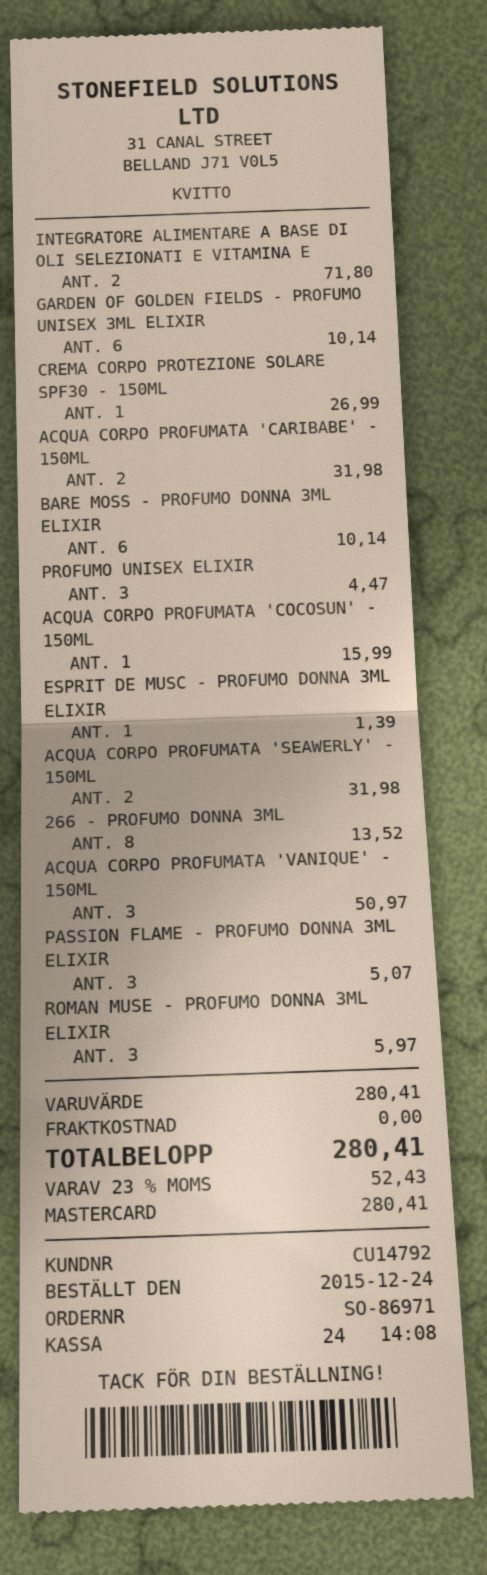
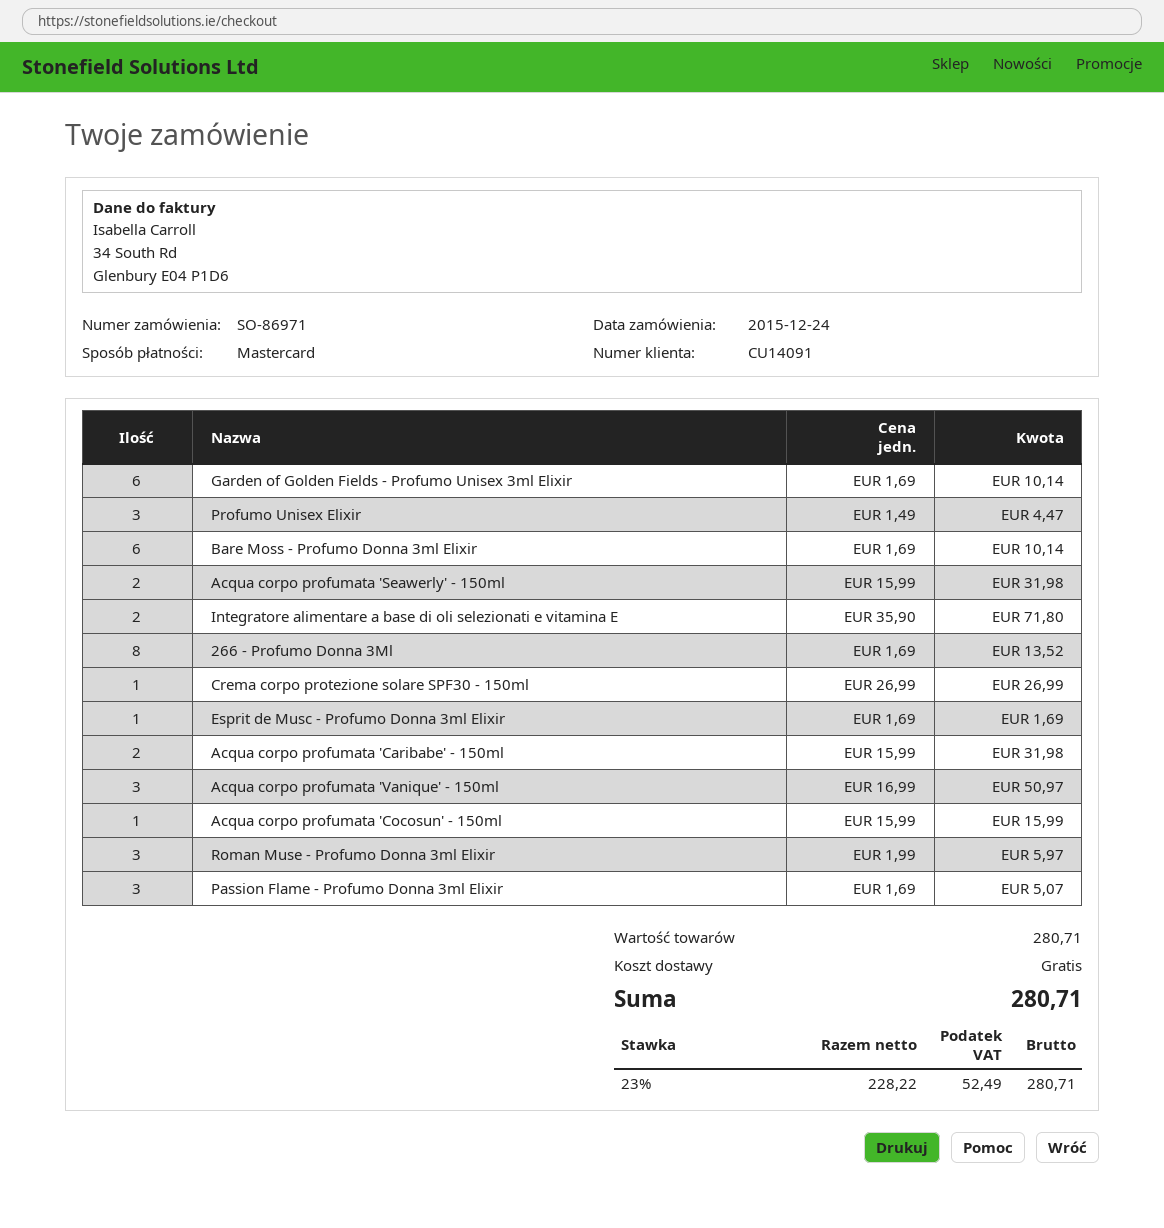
customer number: CU14792 -> CU14091
ESPRIT DE MUSC - PROFUMO DONNA 3ML ELIXIR: 1 for 1.39 -> 1 for 1.69
subtotal: 280.41 -> 280.71
tax: 23% = 52.43 -> 23% = 52.49
total: 280.41 -> 280.71

